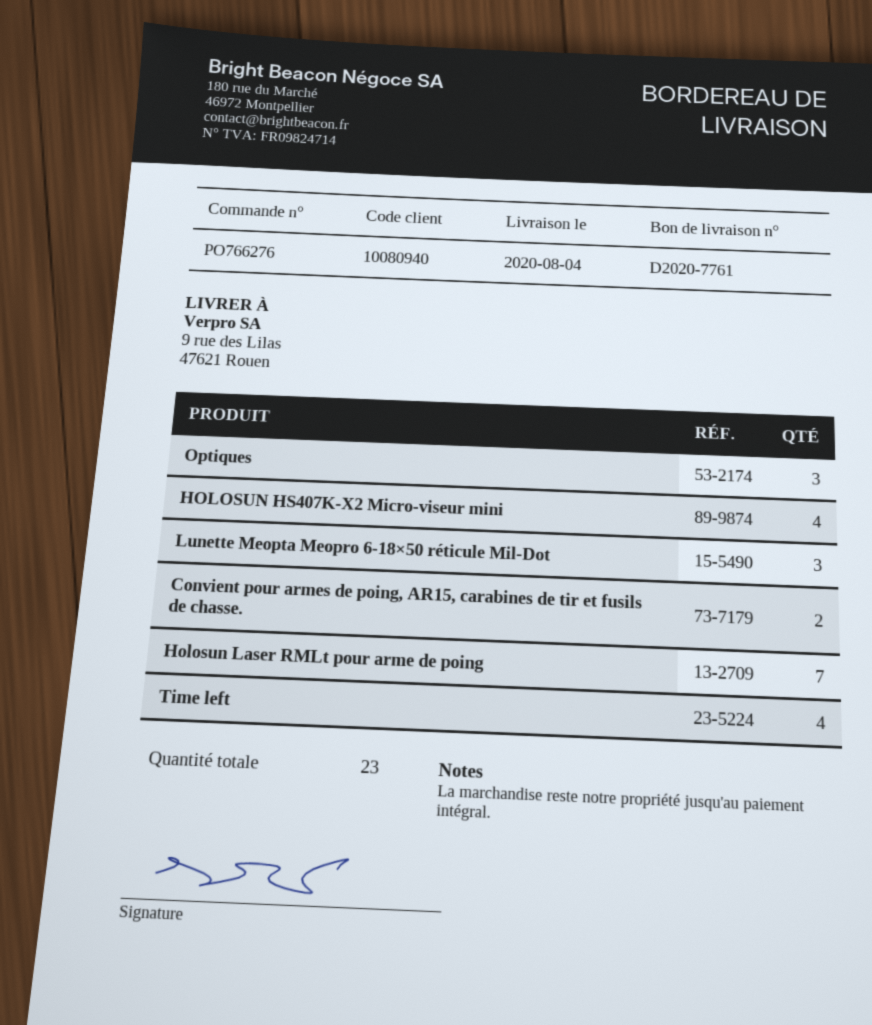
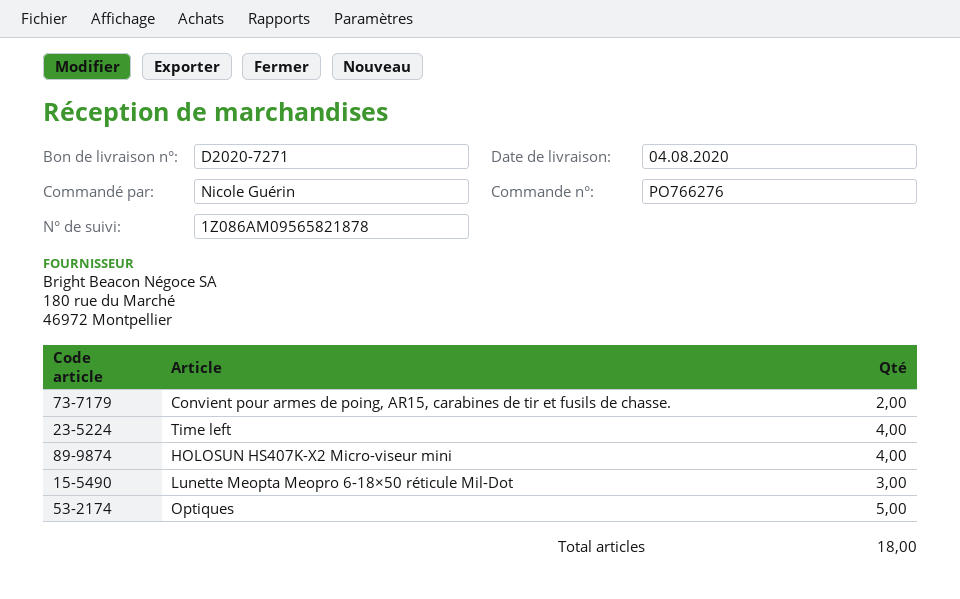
delivery note number: D2020-7761 -> D2020-7271
Optiques: 3 -> 5
Holosun Laser RMLt pour arme de poing: 7 -> none
total quantity: 23 -> 18

